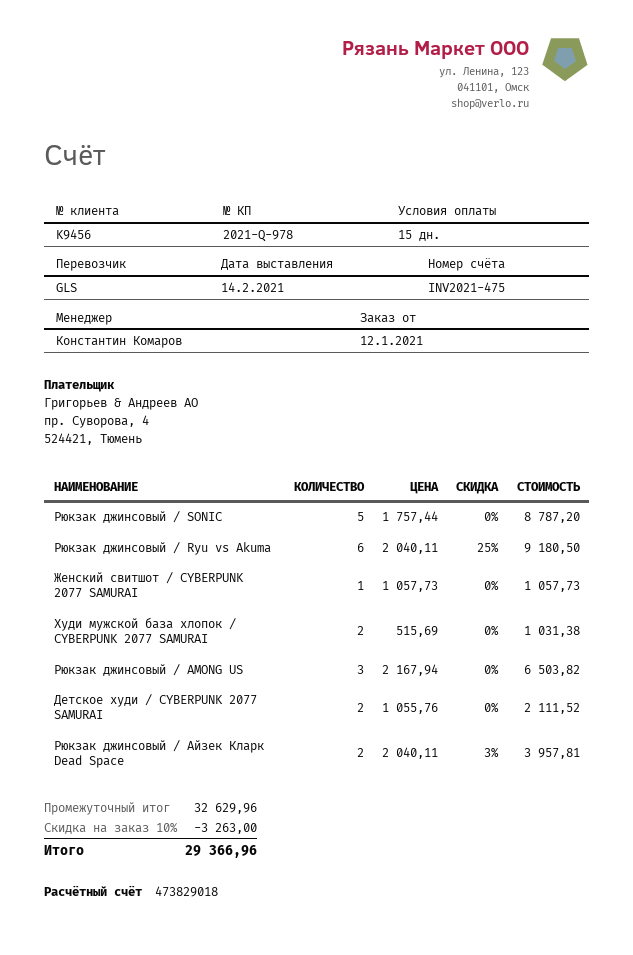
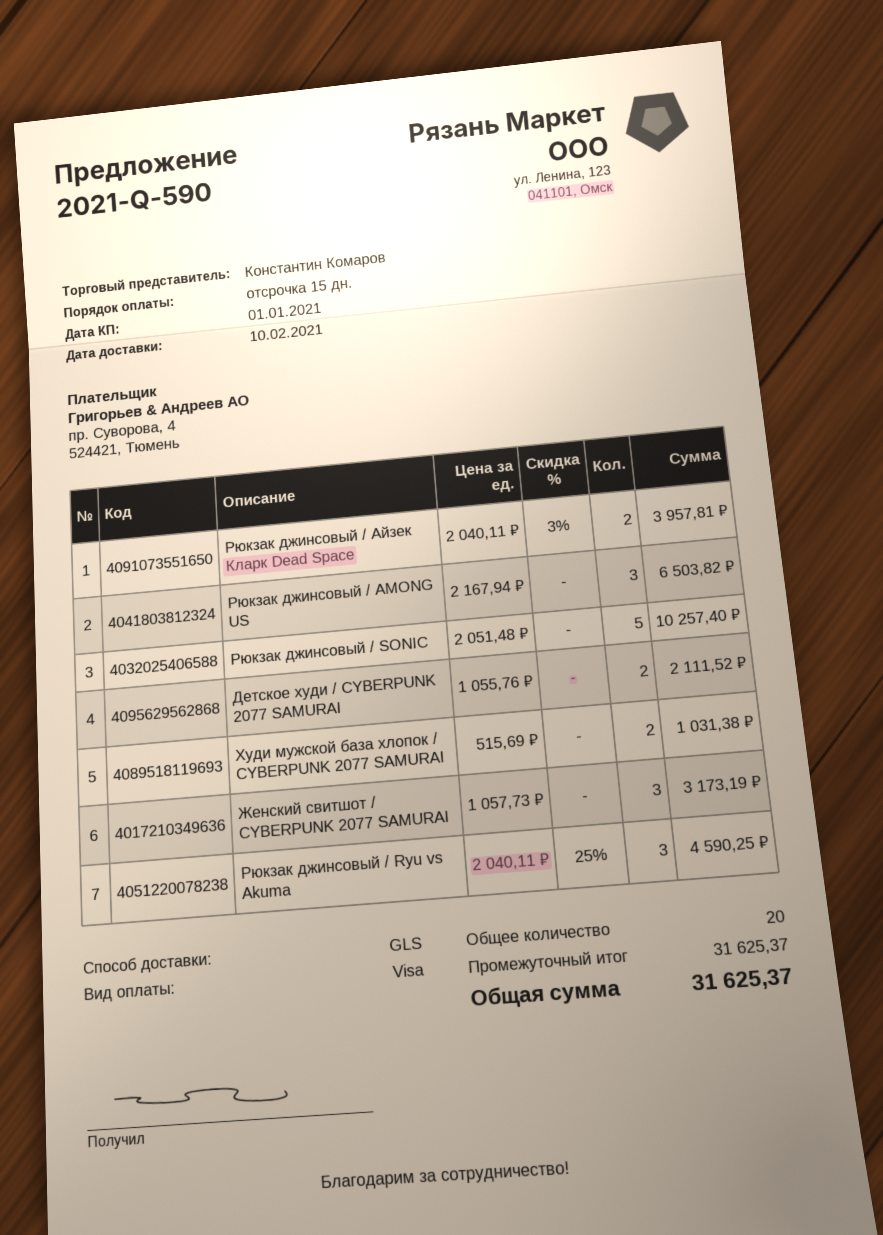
quote number: 2021-Q-978 -> 2021-Q-590
Рюкзак джинсовый / SONIC: 5 x 1757.44 = 8787.20 -> 5 x 2051.48 = 10257.40
Рюкзак джинсовый / Ryu vs Akuma: 6 x 2040.11 - 25% = 9180.50 -> 3 x 2040.11 - 25% = 4590.25
Женский свитшот / CYBERPUNK 2077 SAMURAI: 1 x 1057.73 = 1057.73 -> 3 x 1057.73 = 3173.19
subtotal: 32629.96 -> 31625.37
discount: 10% = 3263.00 -> none
total: 29366.96 -> 31625.37

